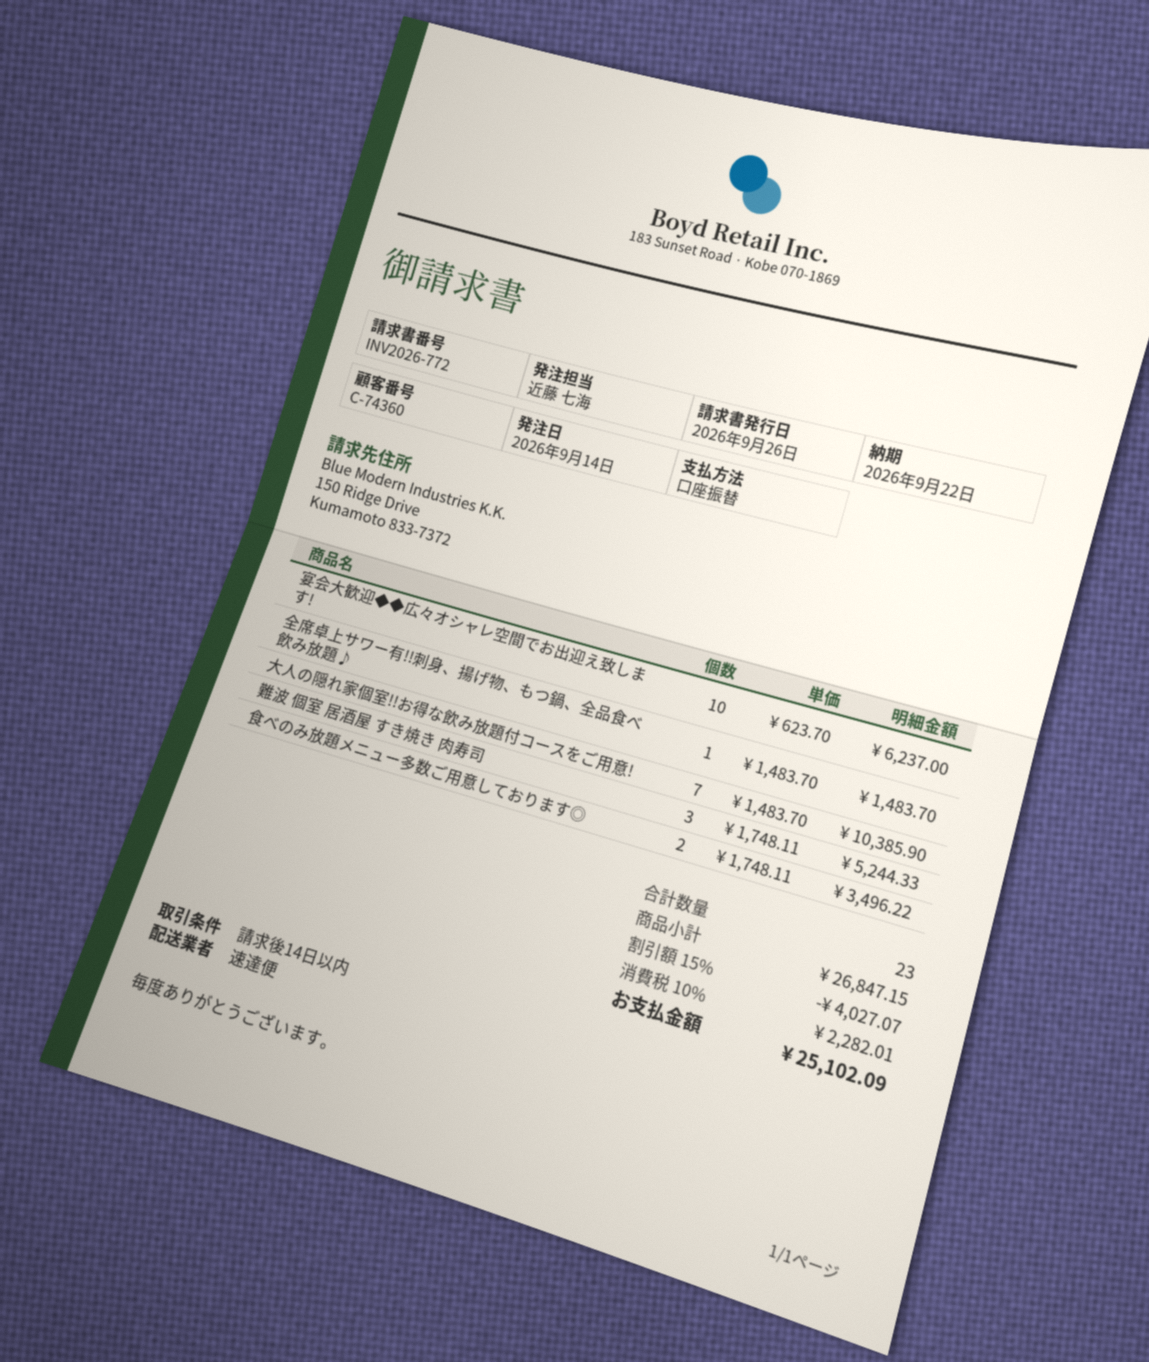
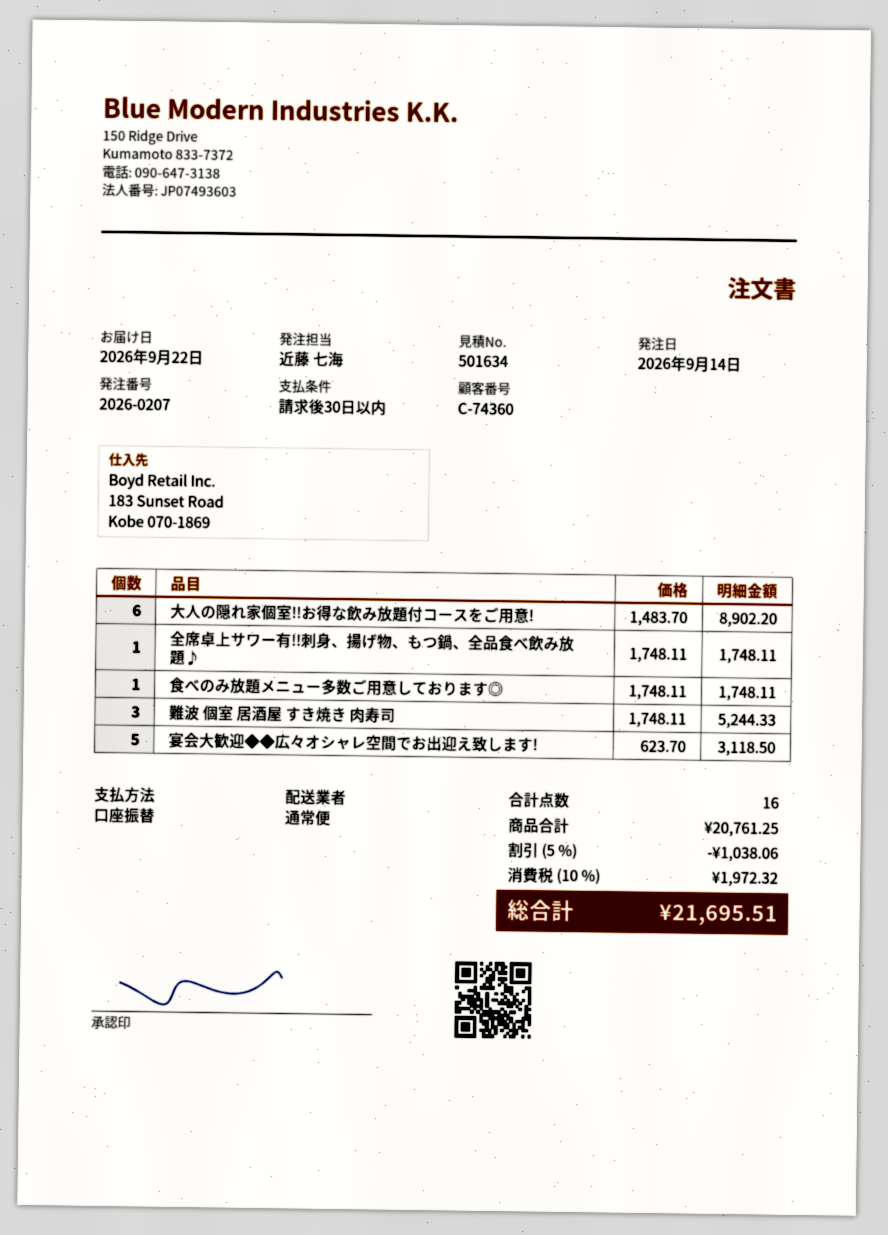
payment terms: 14 days -> 30 days
shipping method: express -> standard
宴会大歓迎◆◆広々オシャレ空間でお出迎え致します!: 10 x 623.70 = 6237.00 -> 5 x 623.70 = 3118.50
全席卓上サワー有!!刺身、揚げ物、もつ鍋、全品食べ飲み放題♪: 1 x 1483.70 = 1483.70 -> 1 x 1748.11 = 1748.11
大人の隠れ家個室!!お得な飲み放題付コースをご用意!: 7 x 1483.70 = 10385.90 -> 6 x 1483.70 = 8902.20
食べのみ放題メニュー多数ご用意しております◎: 2 x 1748.11 = 3496.22 -> 1 x 1748.11 = 1748.11
total quantity: 23 -> 16
subtotal: 26847.15 -> 20761.25
discount: 15% = 4027.07 -> 5% = 1038.06
tax: 10% = 2282.01 -> 10% = 1972.32
total: 25102.09 -> 21695.51

